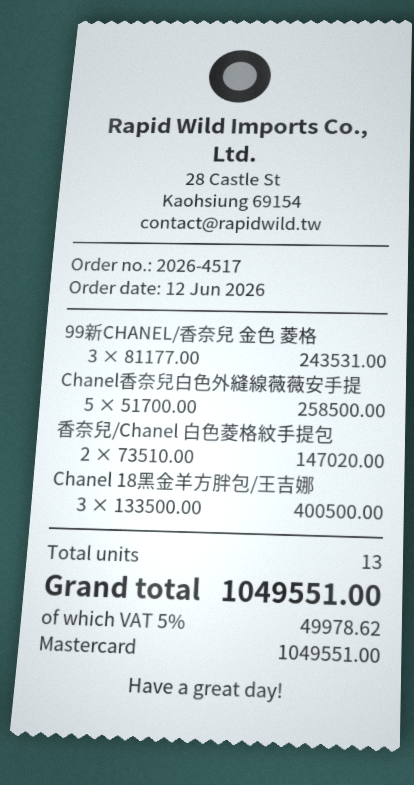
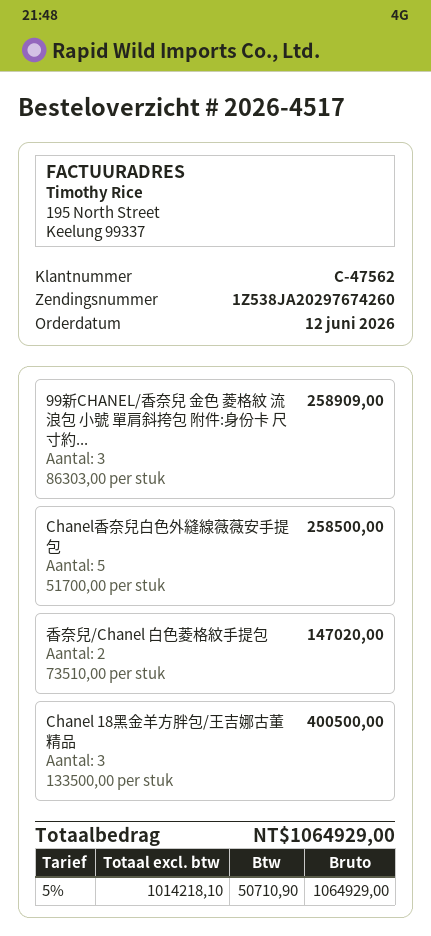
99新CHANEL/香奈兒 金色 菱格: 3 x 81177.00 = 243531.00 -> 3 x 86303.00 = 258909.00
tax: 5% = 49978.62 -> 5% = 50710.90
total: 1049551.00 -> 1064929.00

